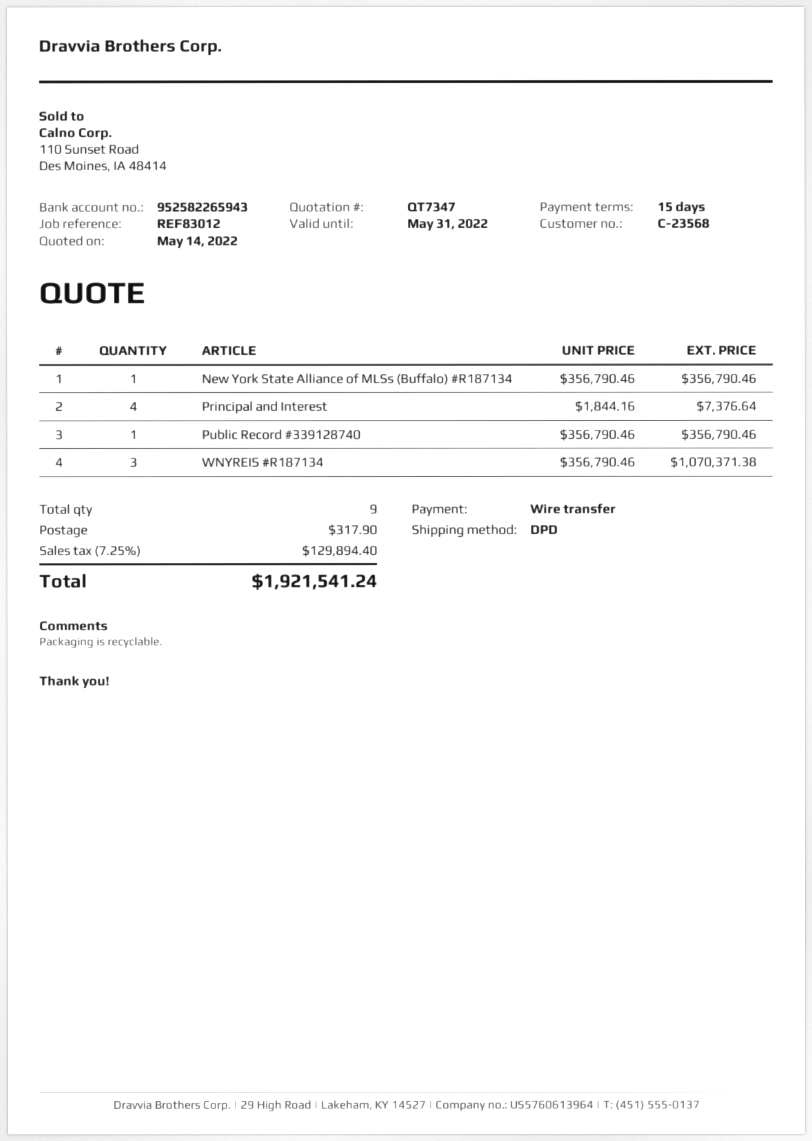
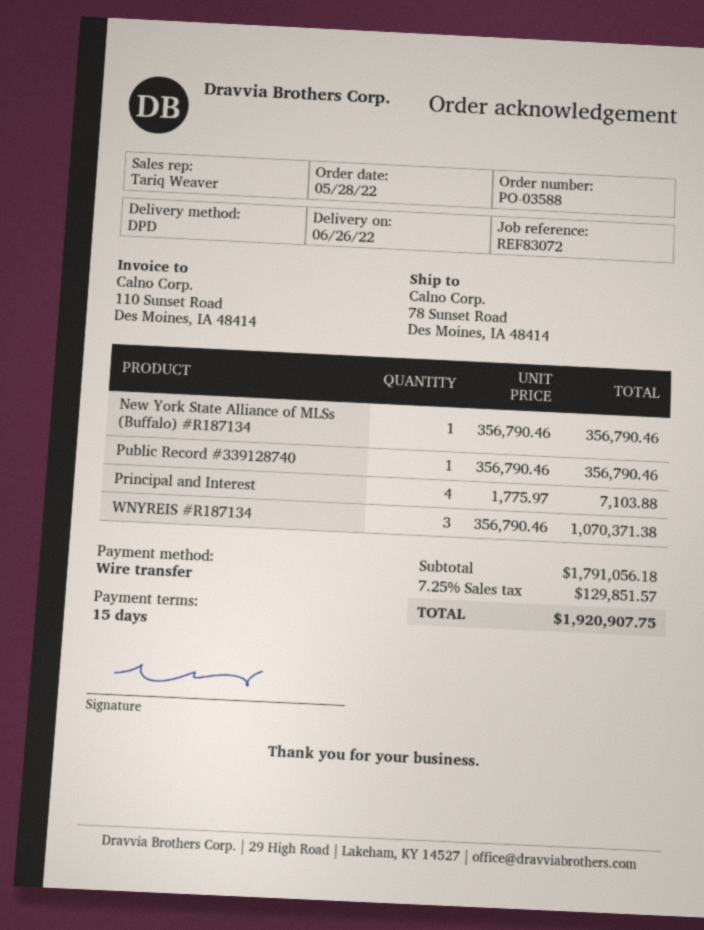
reference: REF83012 -> REF83072
Principal and Interest: 4 x 1844.16 = 7376.64 -> 4 x 1775.97 = 7103.88
shipping: 317.90 -> none
tax: 7.25% = 129894.40 -> 7.25% = 129851.57
total: 1921541.24 -> 1920907.75

